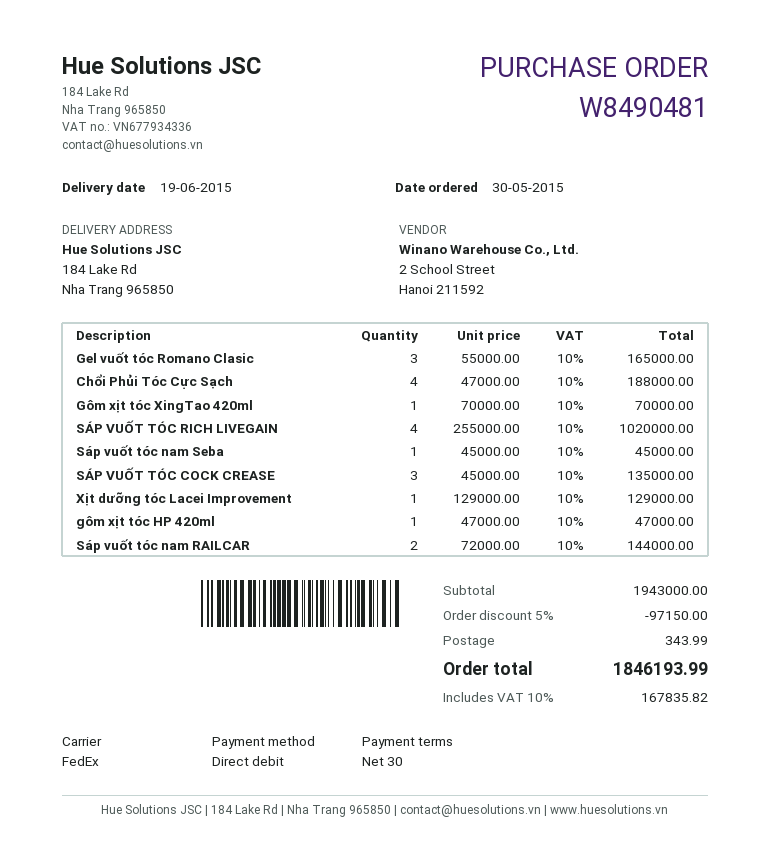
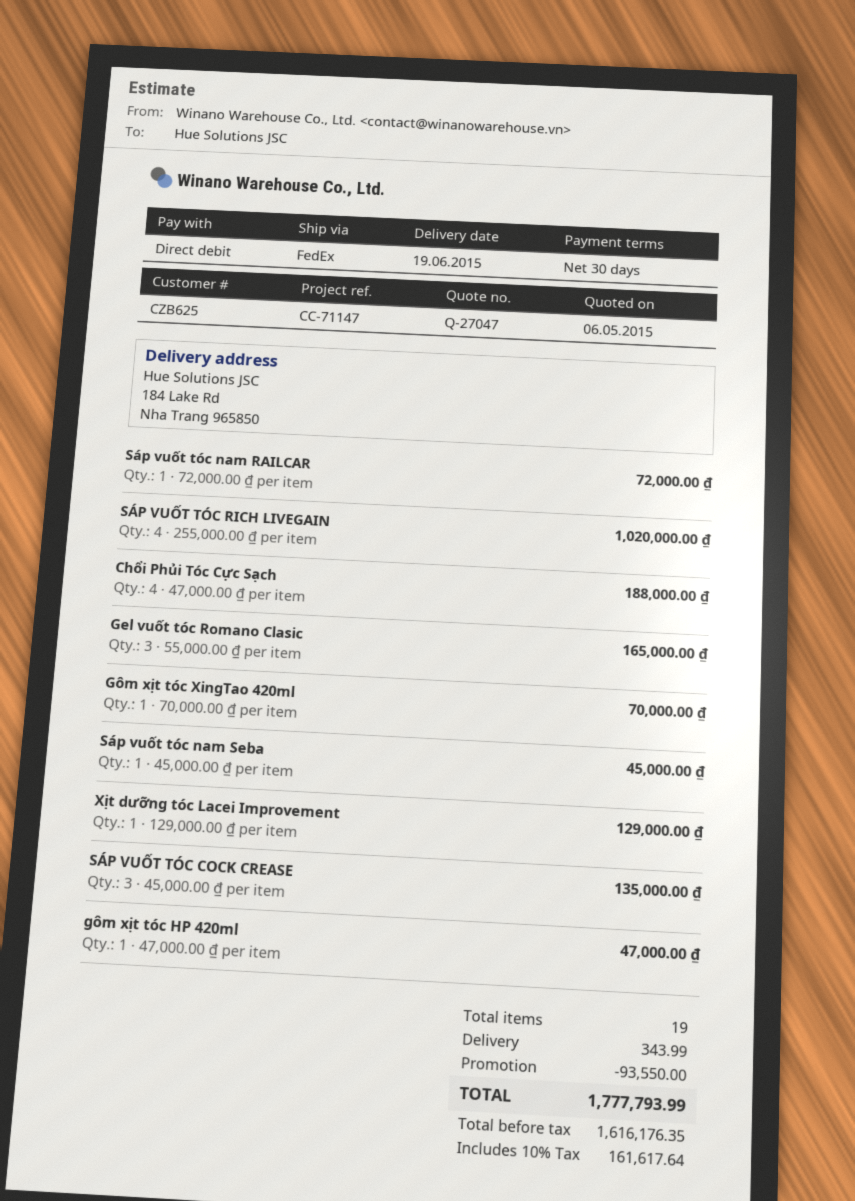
Sáp vuốt tóc nam RAILCAR: 2 x 72000.00 = 144000.00 -> 1 x 72000.00 = 72000.00
discount: 97150.00 -> 93550.00
tax: 10% = 167835.82 -> 10% = 161617.64
total: 1846193.99 -> 1777793.99

